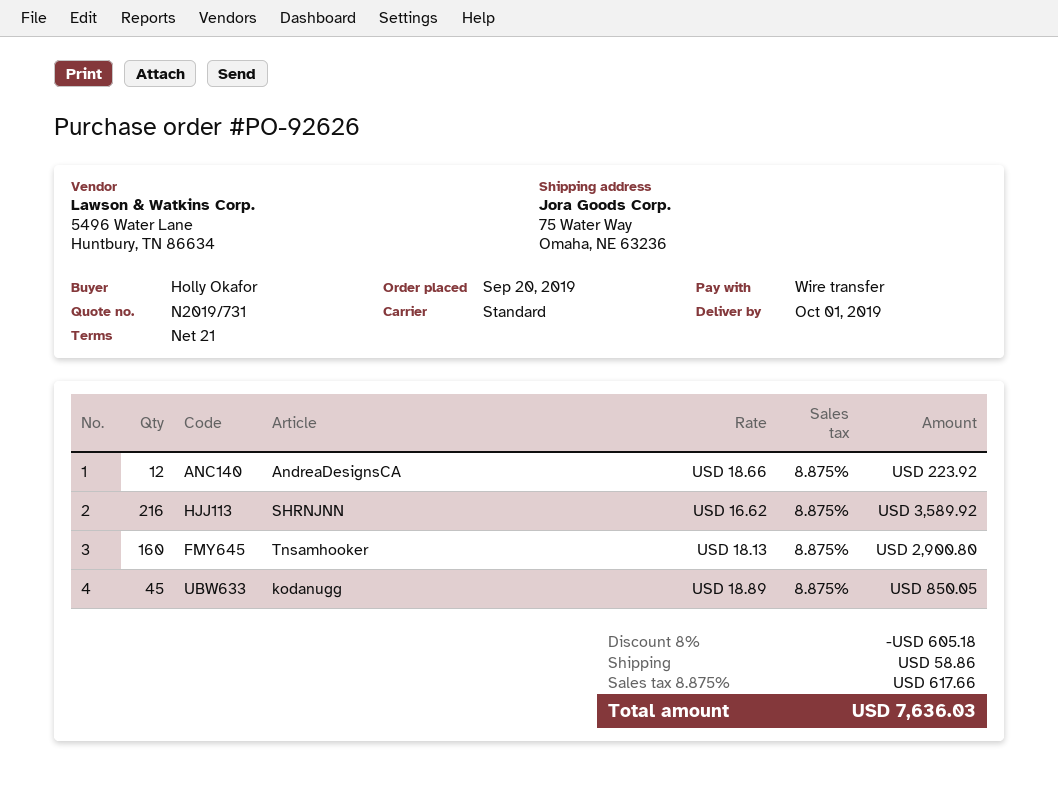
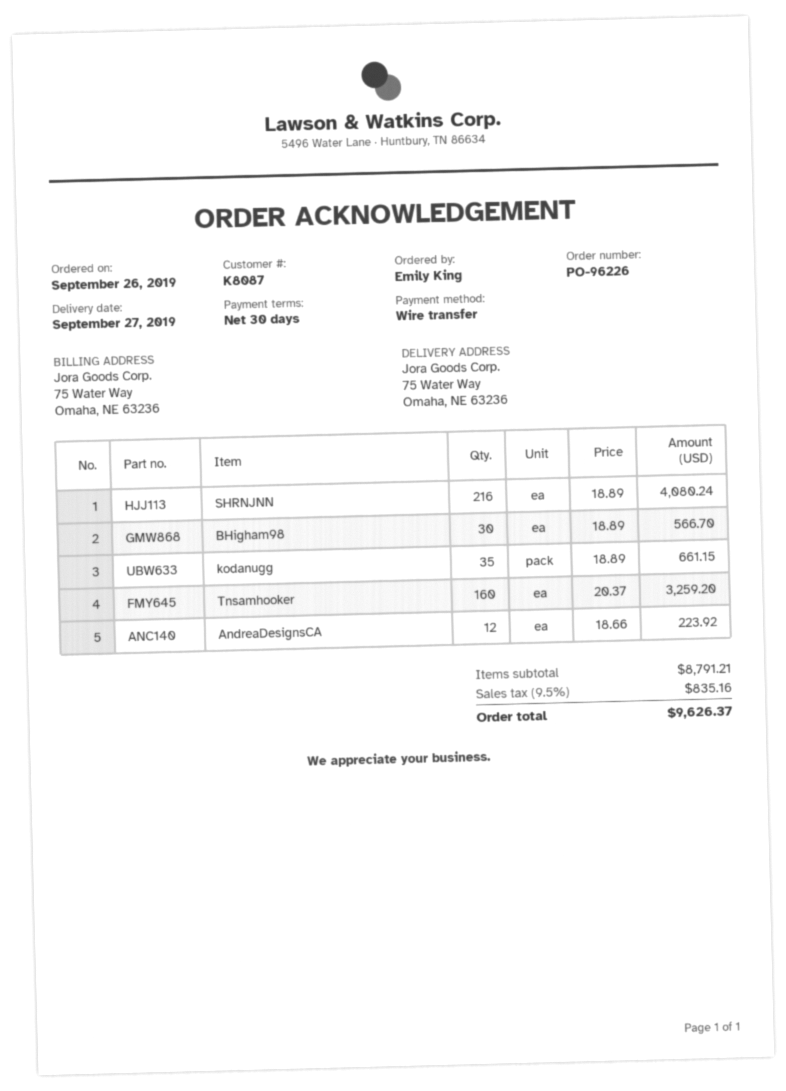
order number: PO-92626 -> PO-96226
order date: 2019-09-20 -> 2019-09-26
delivery date: 2019-10-01 -> 2019-09-27
payment terms: 21 days -> 30 days
ordered by: Holly Okafor -> Emily King
SHRNJNN: 216 x 16.62 = 3589.92 -> 216 x 18.89 = 4080.24
Tnsamhooker: 160 x 18.13 = 2900.80 -> 160 x 20.37 = 3259.20
kodanugg: 45 x 18.89 = 850.05 -> 35 x 18.89 = 661.15
BHigham98: none -> 30 x 18.89 = 566.70
discount: 8% = 605.18 -> none
shipping: 58.86 -> none
tax: 8.875% = 617.66 -> 9.5% = 835.16
total: 7636.03 -> 9626.37

